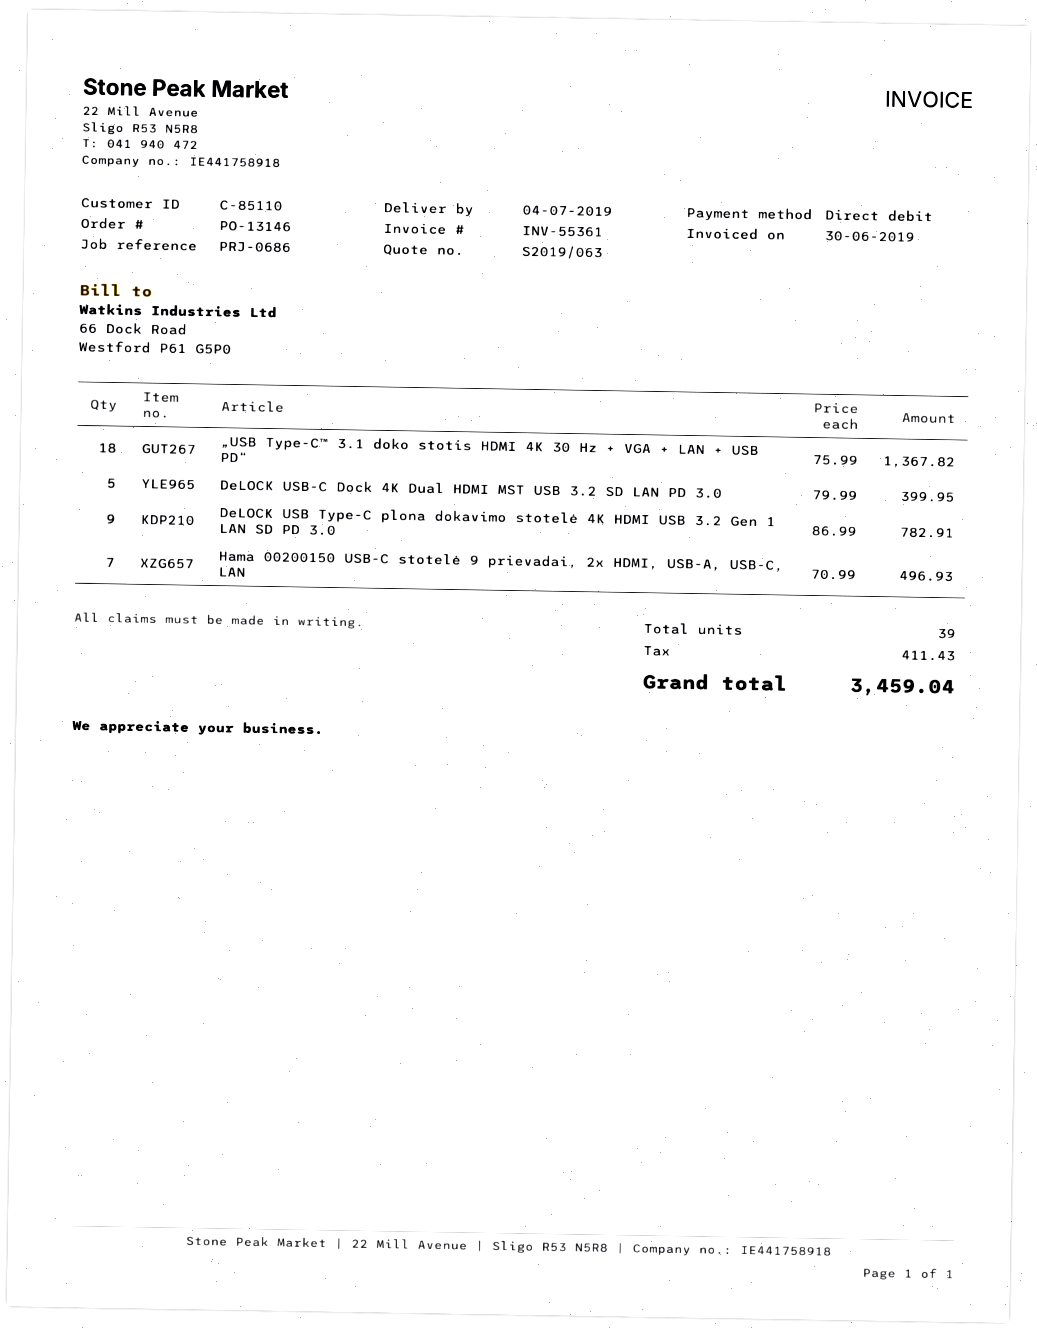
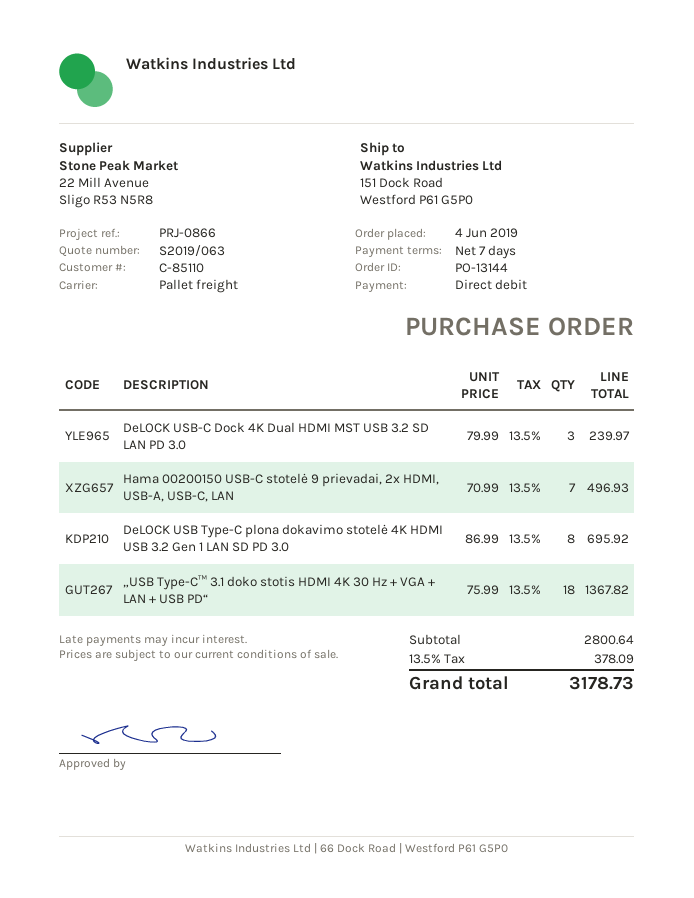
order number: PO-13146 -> PO-13144
reference: PRJ-0686 -> PRJ-0866
DeLOCK USB-C Dock 4K Dual HDMI MST USB 3.2 SD LAN PD 3.0: 5 x 79.99 = 399.95 -> 3 x 79.99 = 239.97
DeLOCK USB Type-C plona dokavimo stotelė 4K HDMI USB 3.2 Gen 1 LAN SD PD 3.0: 9 x 86.99 = 782.91 -> 8 x 86.99 = 695.92
tax: 411.43 -> 378.09
total: 3459.04 -> 3178.73

